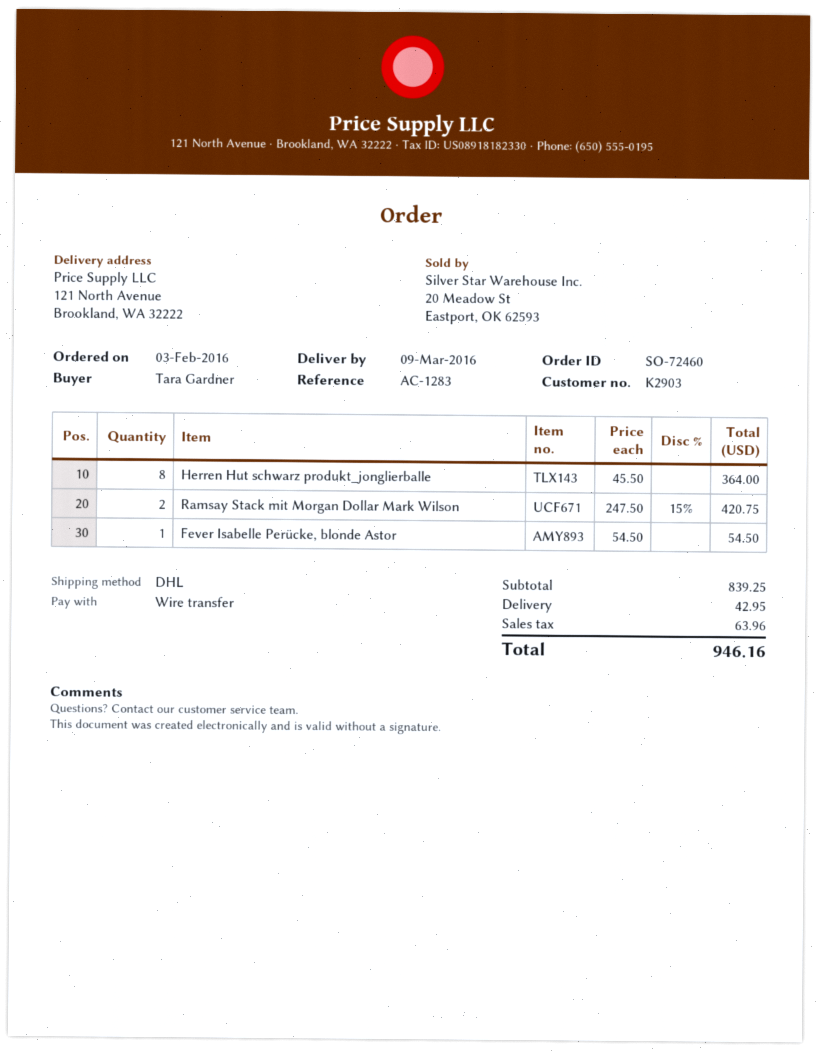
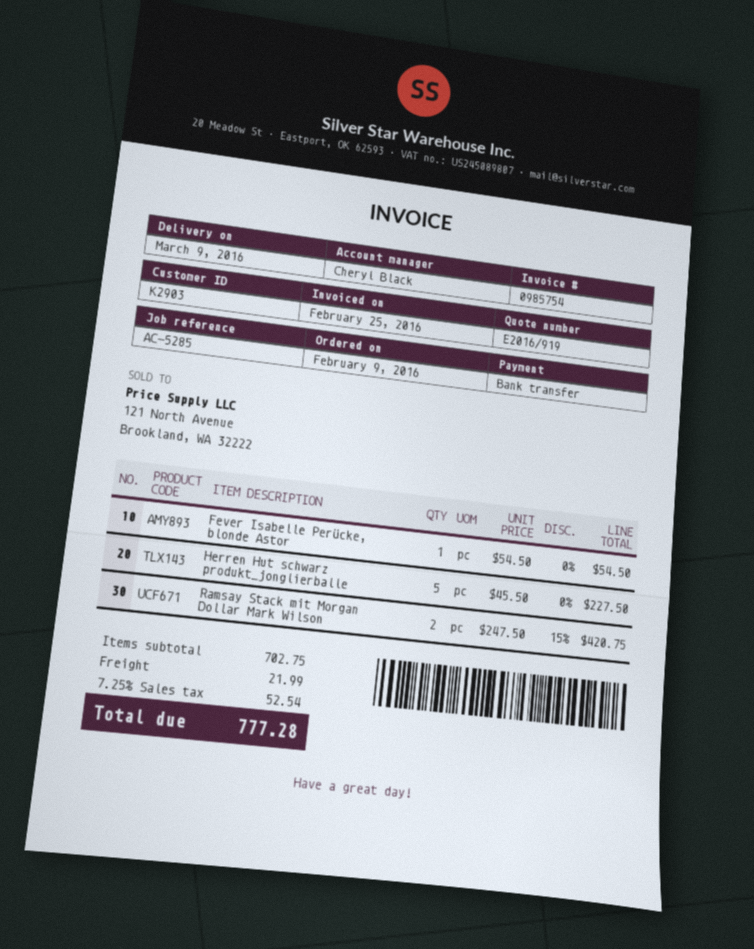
order date: 2016-02-03 -> 2016-02-09
reference: AC-1283 -> AC-5285
Herren Hut schwarz produkt_jonglierballe: 8 x 45.50 = 364.00 -> 5 x 45.50 = 227.50
subtotal: 839.25 -> 702.75
shipping: 42.95 -> 21.99
tax: 63.96 -> 52.54
total: 946.16 -> 777.28

